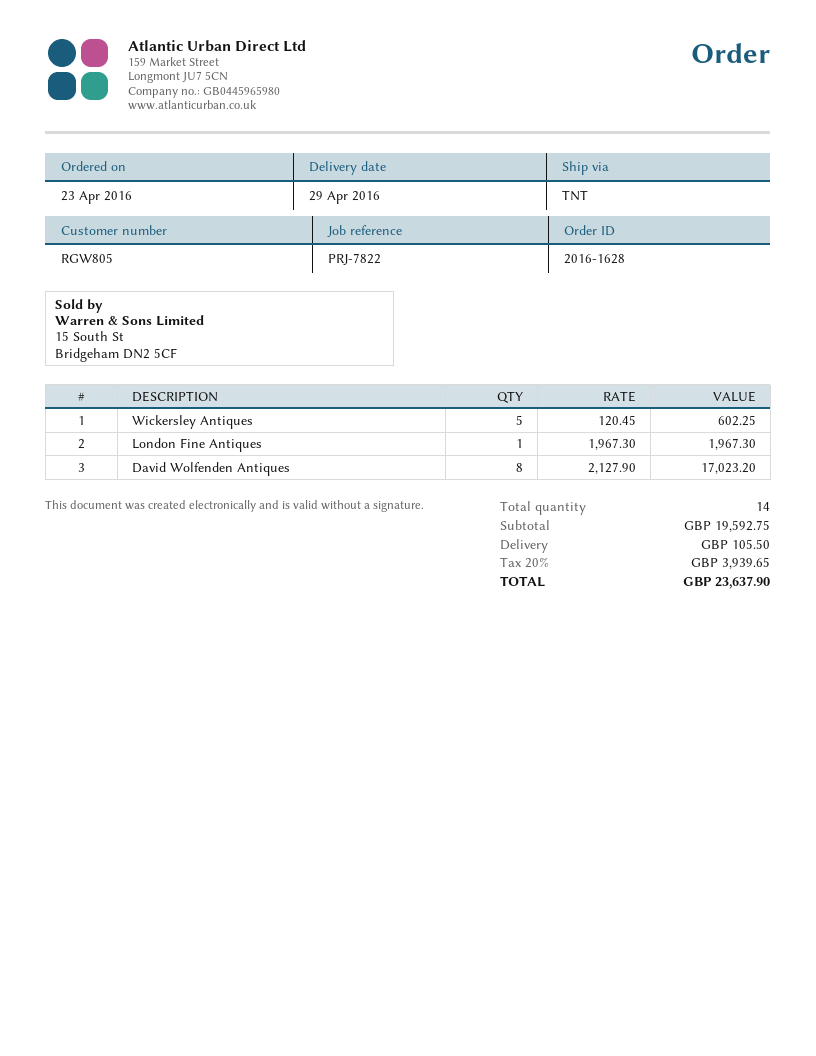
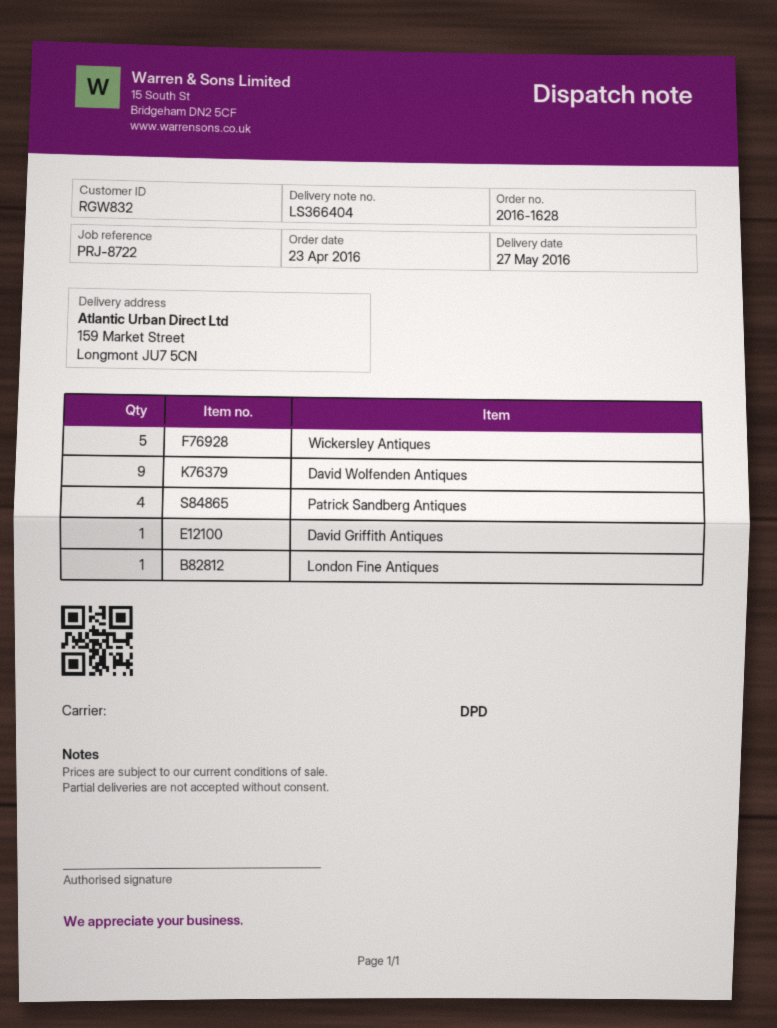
delivery date: 2016-04-29 -> 2016-05-27
customer number: RGW805 -> RGW832
reference: PRJ-7822 -> PRJ-8722
shipping method: TNT -> DPD
David Wolfenden Antiques: 8 -> 9
Patrick Sandberg Antiques: none -> 4
David Griffith Antiques: none -> 1

